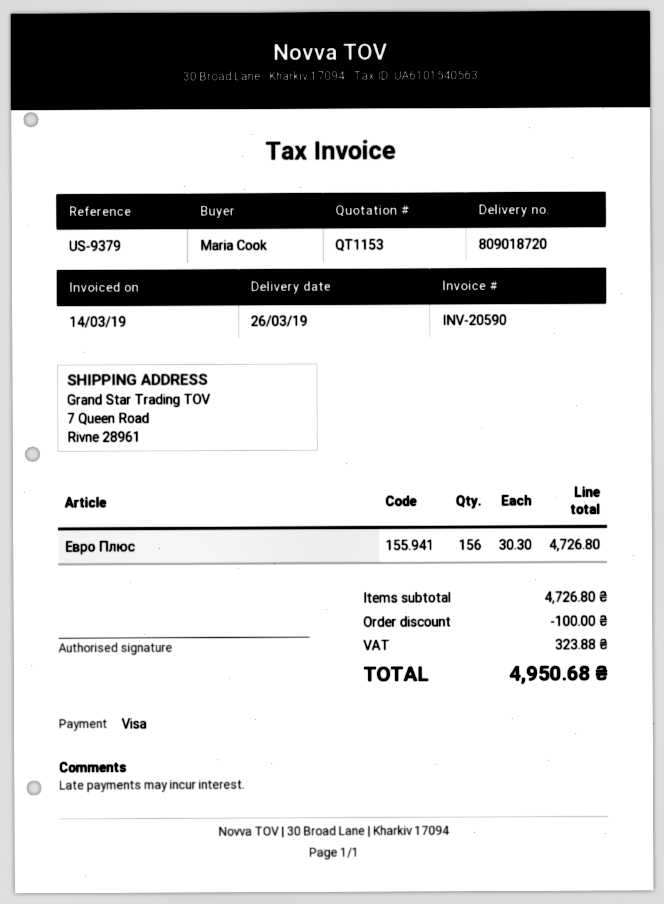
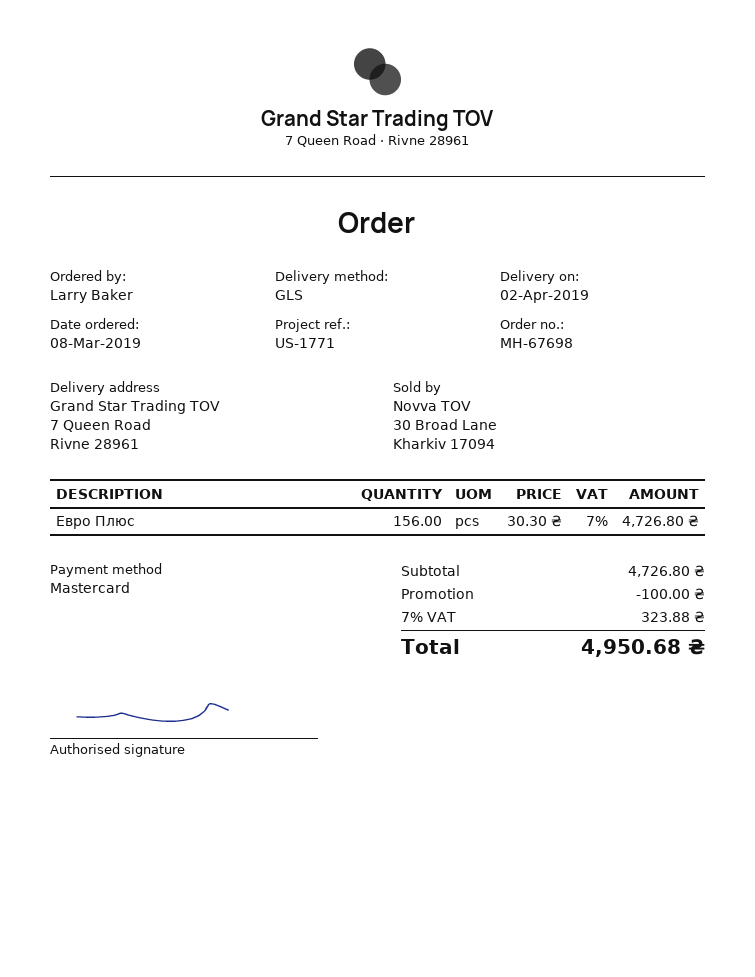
delivery date: 2019-03-26 -> 2019-04-02
reference: US-9379 -> US-1771
ordered by: Maria Cook -> Larry Baker
payment method: Visa -> Mastercard

